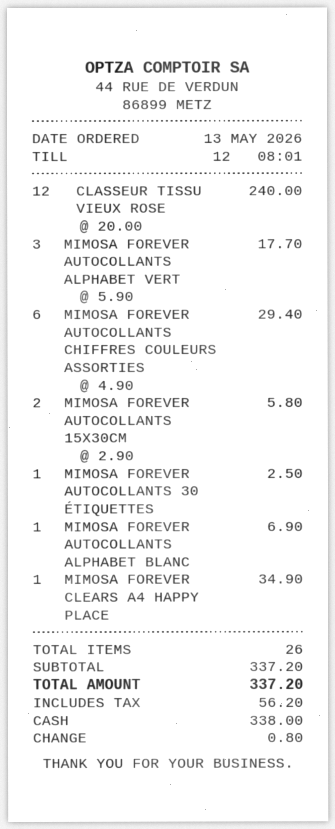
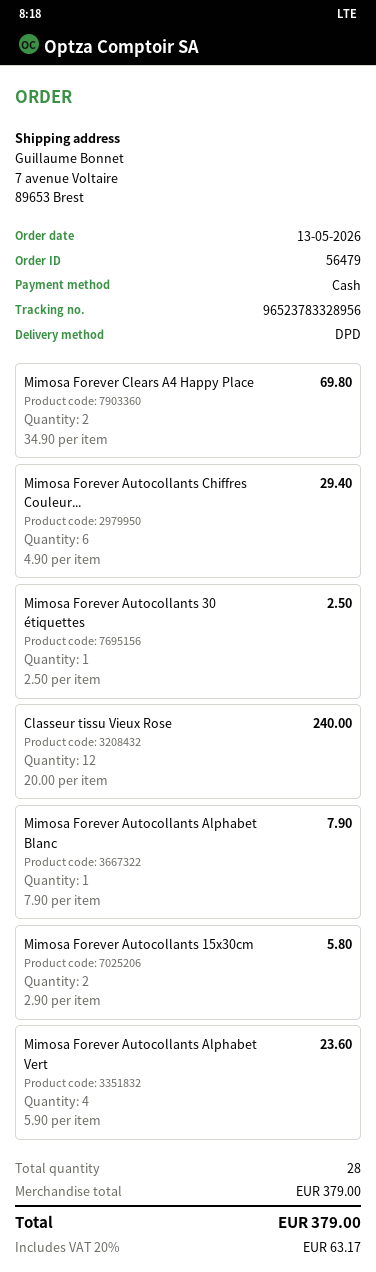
MIMOSA FOREVER AUTOCOLLANTS ALPHABET VERT: 3 x 5.90 = 17.70 -> 4 x 5.90 = 23.60
MIMOSA FOREVER AUTOCOLLANTS ALPHABET BLANC: 1 x 6.90 = 6.90 -> 1 x 7.90 = 7.90
MIMOSA FOREVER CLEARS A4 HAPPY PLACE: 1 x 34.90 = 34.90 -> 2 x 34.90 = 69.80
total quantity: 26 -> 28
subtotal: 337.20 -> 379.00
tax: 56.20 -> 63.17
total: 337.20 -> 379.00

